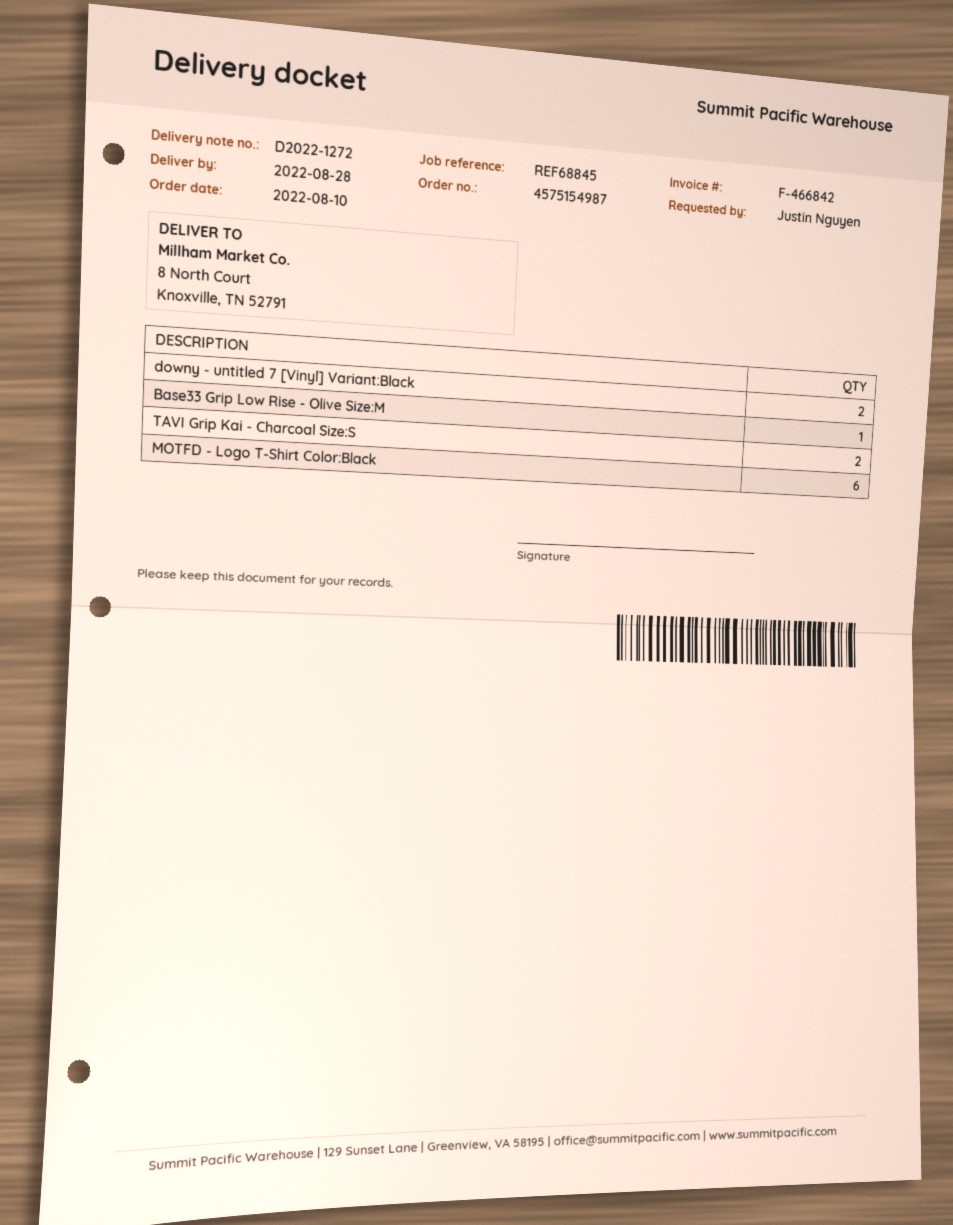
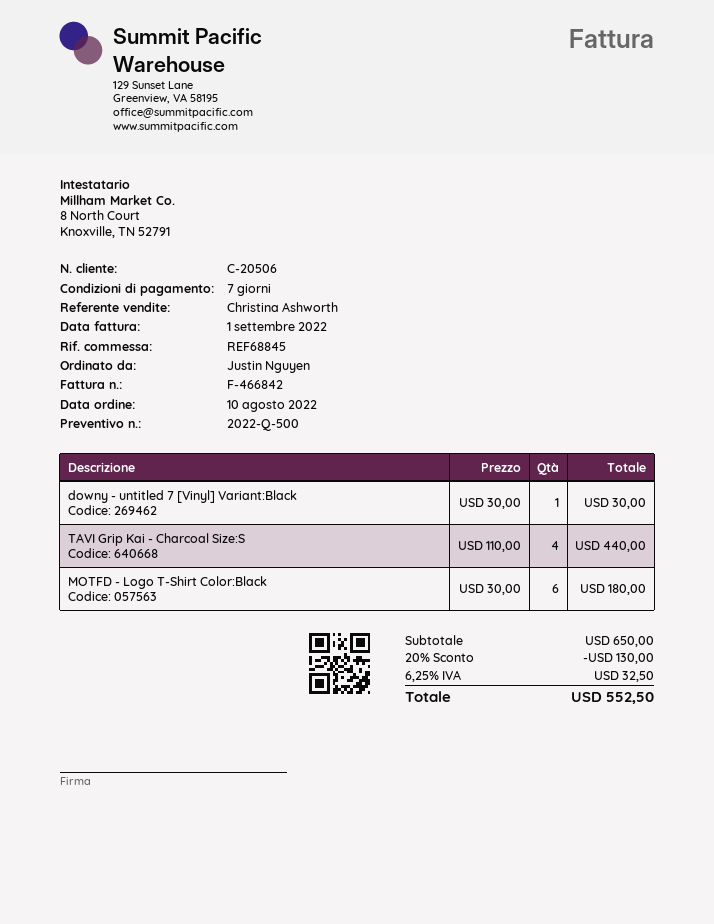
downy - untitled 7 [Vinyl] Variant:Black: 2 -> 1
Base33 Grip Low Rise - Olive Size:M: 1 -> none
TAVI Grip Kai - Charcoal Size:S: 2 -> 4

